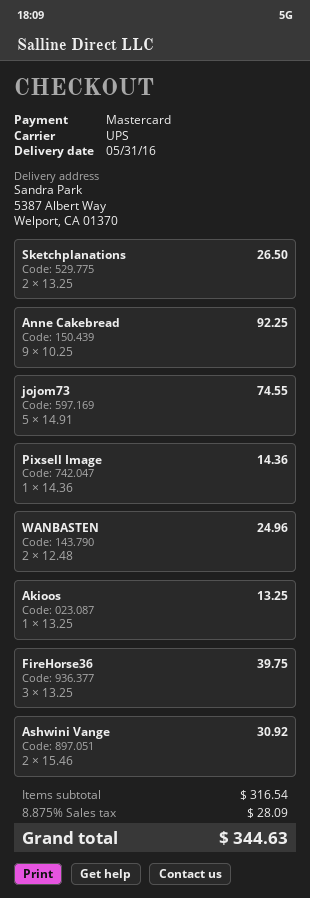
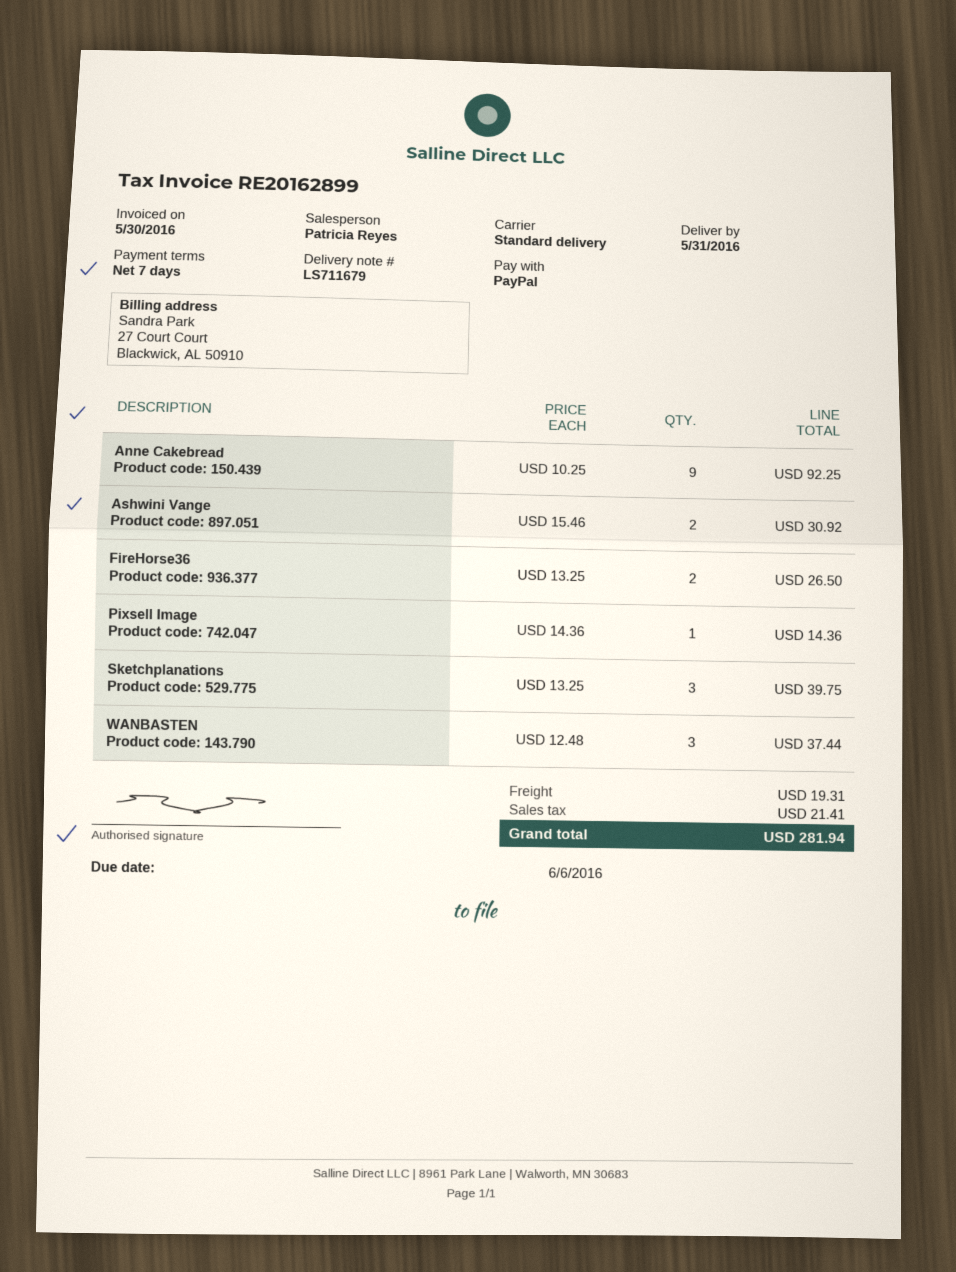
payment method: Mastercard -> PayPal
shipping method: UPS -> standard
Sketchplanations: 2 x 13.25 = 26.50 -> 3 x 13.25 = 39.75
jojom73: 5 x 14.91 = 74.55 -> none
WANBASTEN: 2 x 12.48 = 24.96 -> 3 x 12.48 = 37.44
Akioos: 1 x 13.25 = 13.25 -> none
FireHorse36: 3 x 13.25 = 39.75 -> 2 x 13.25 = 26.50
shipping: none -> 19.31
tax: 28.09 -> 21.41
total: 344.63 -> 281.94

